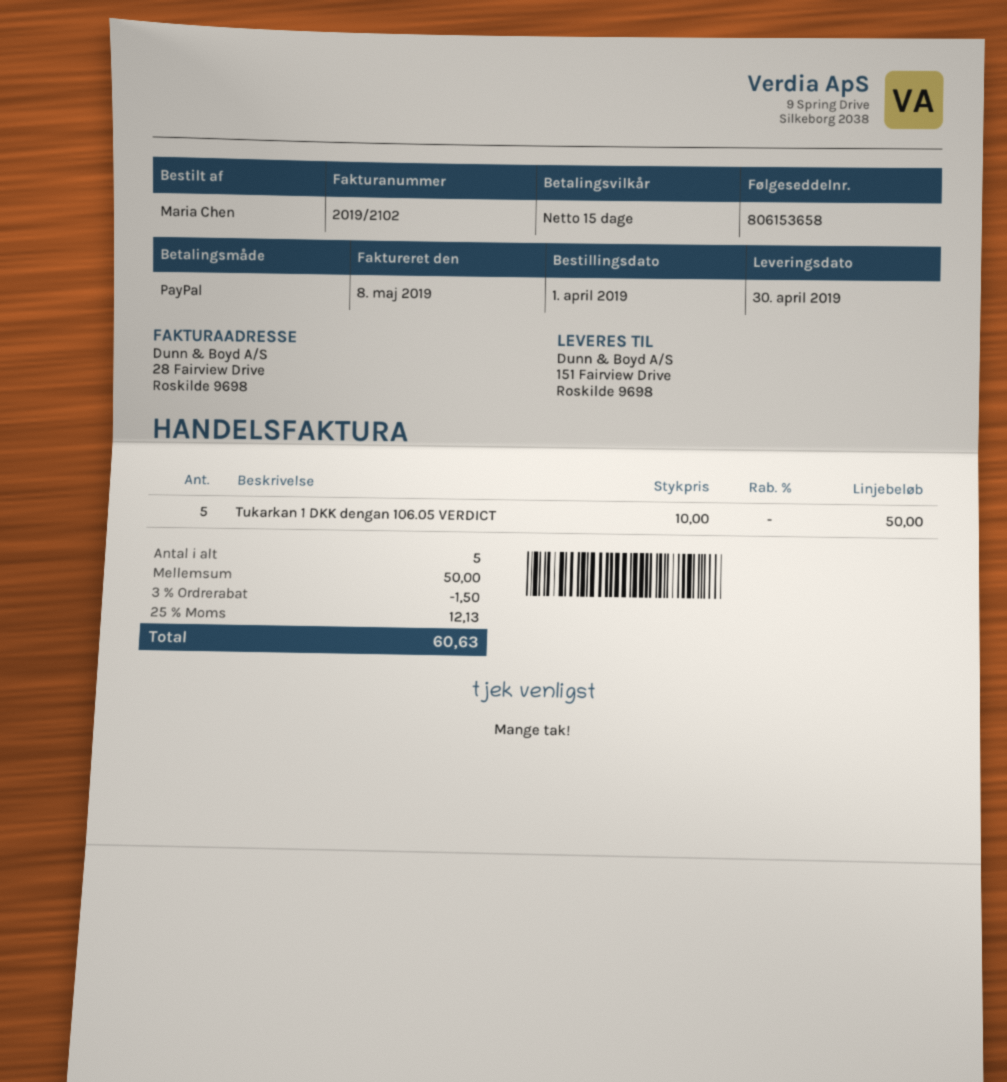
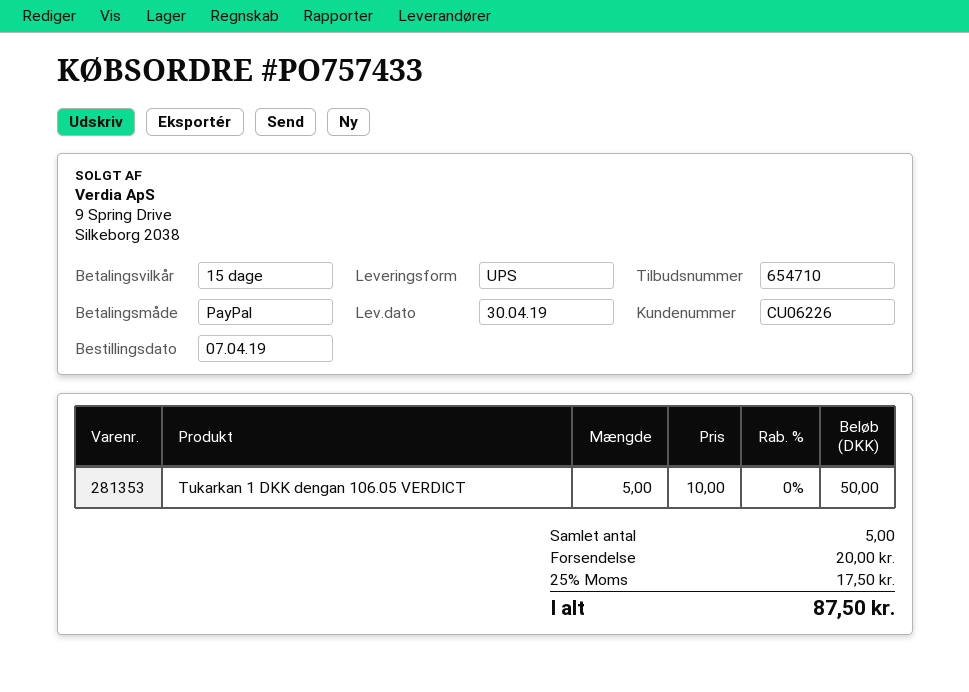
order date: 2019-04-01 -> 2019-04-07
discount: 3% = 1.50 -> none
shipping: none -> 20.00
tax: 25% = 12.13 -> 25% = 17.50
total: 60.63 -> 87.50

